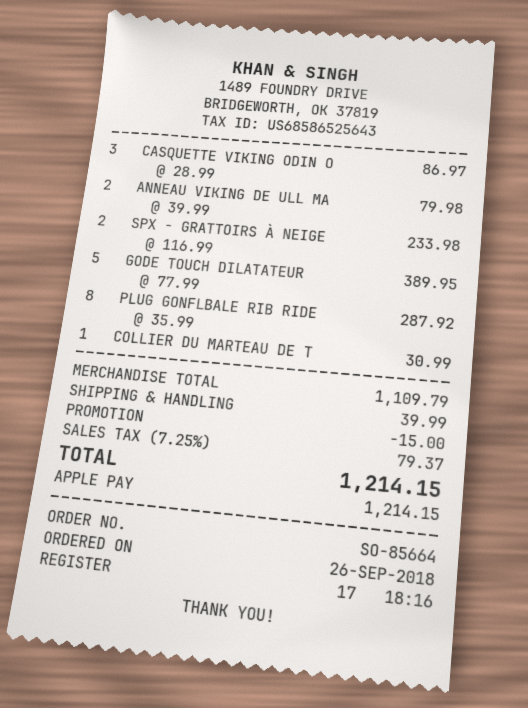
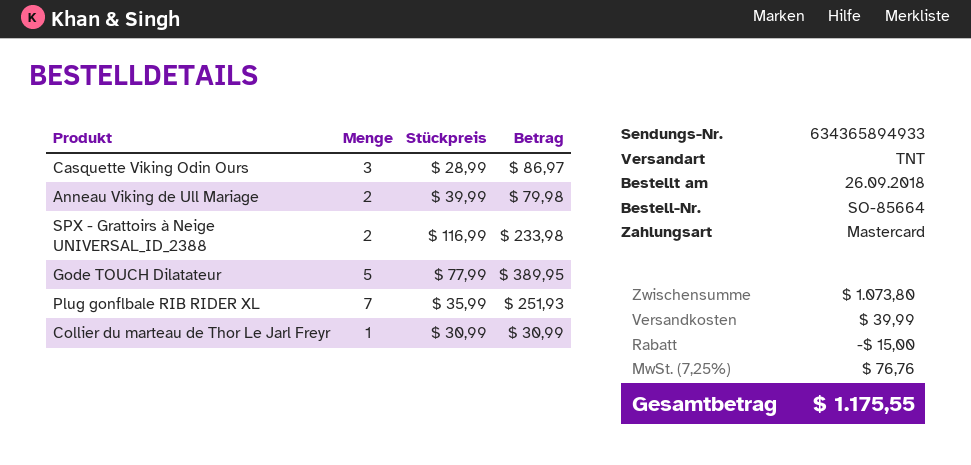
payment method: Apple Pay -> Mastercard
PLUG GONFLBALE RIB RIDE: 8 x 35.99 = 287.92 -> 7 x 35.99 = 251.93
subtotal: 1109.79 -> 1073.80
tax: 7.25% = 79.37 -> 7.25% = 76.76
total: 1214.15 -> 1175.55

